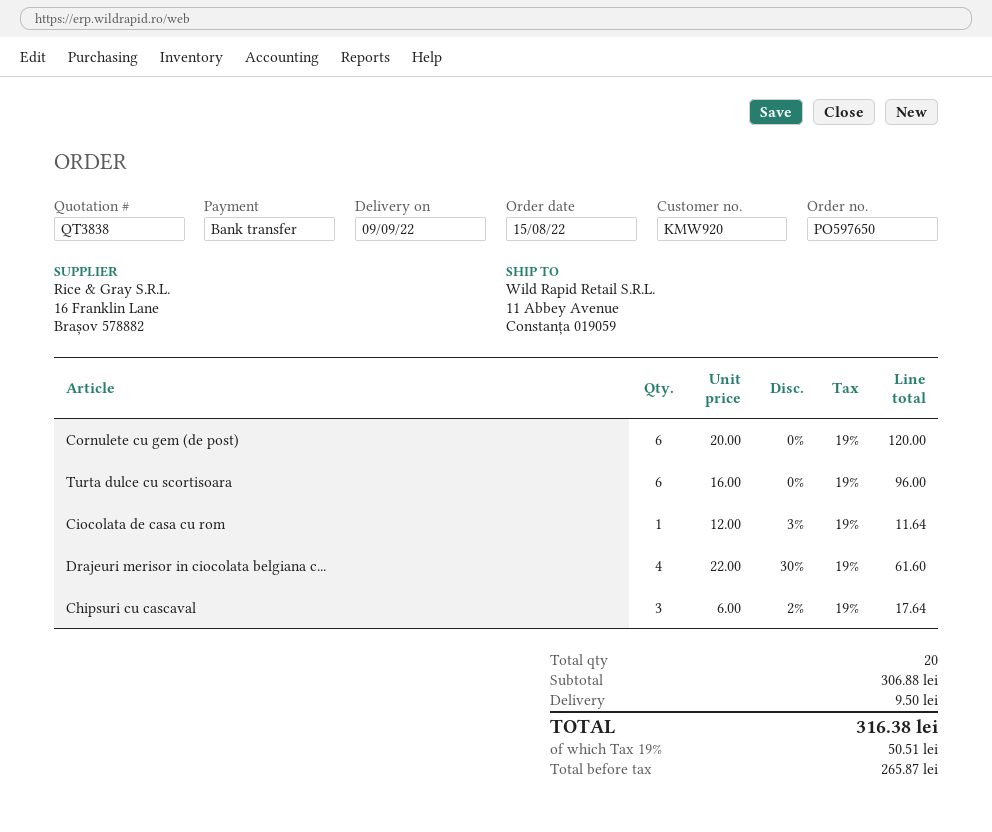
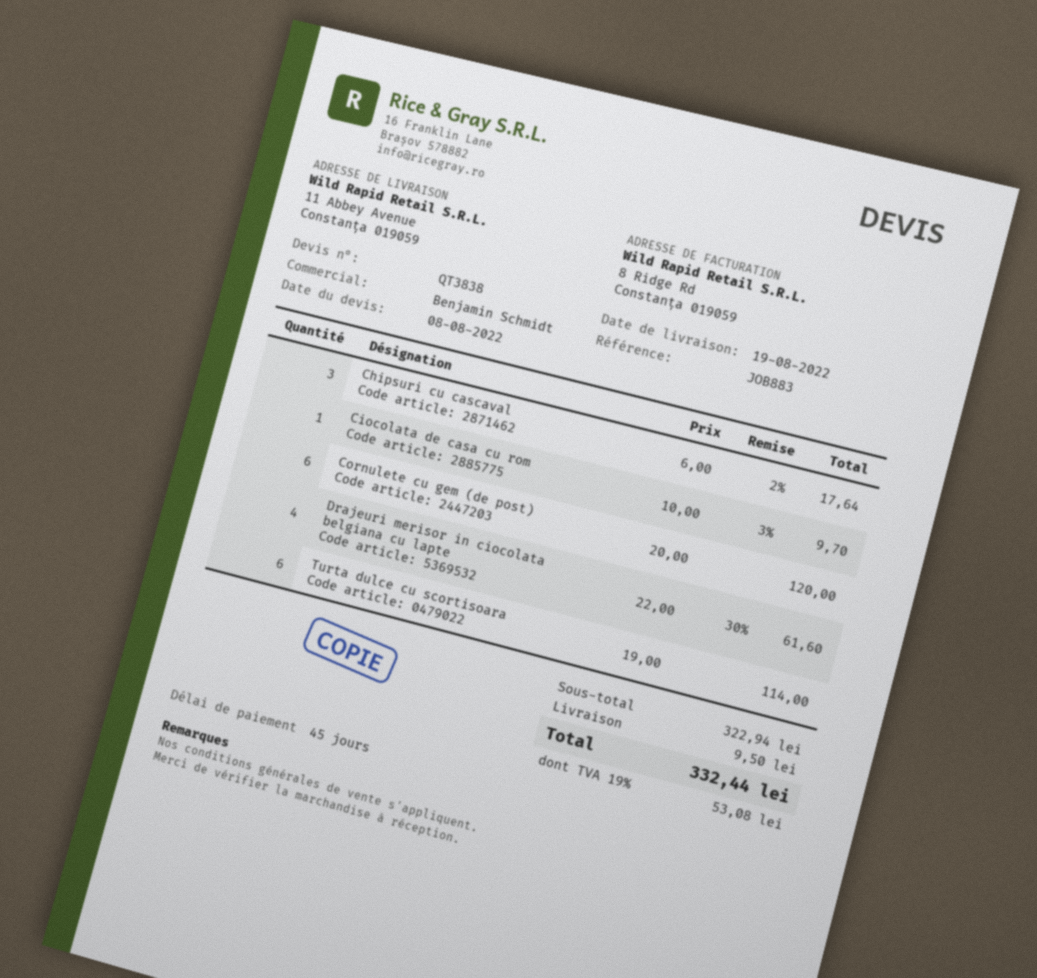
delivery date: 2022-09-09 -> 2022-08-19
Turta dulce cu scortisoara: 6 x 16.00 = 96.00 -> 6 x 19.00 = 114.00
Ciocolata de casa cu rom: 1 x 12.00 - 3% = 11.64 -> 1 x 10.00 - 3% = 9.70
subtotal: 306.88 -> 322.94
tax: 19% = 50.51 -> 19% = 53.08
total: 316.38 -> 332.44

